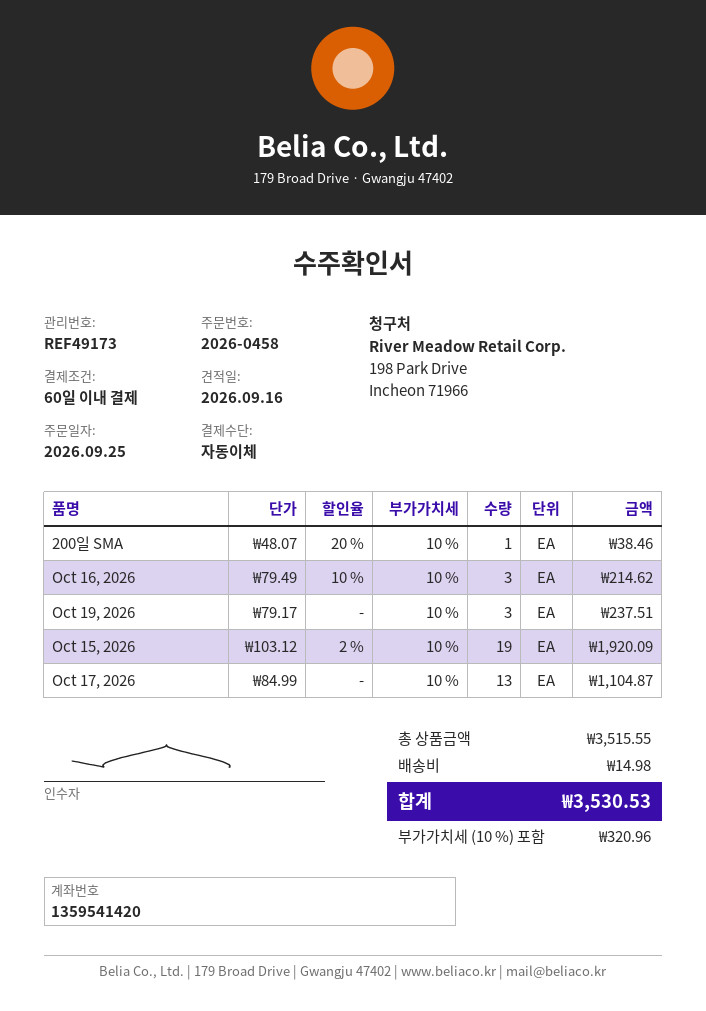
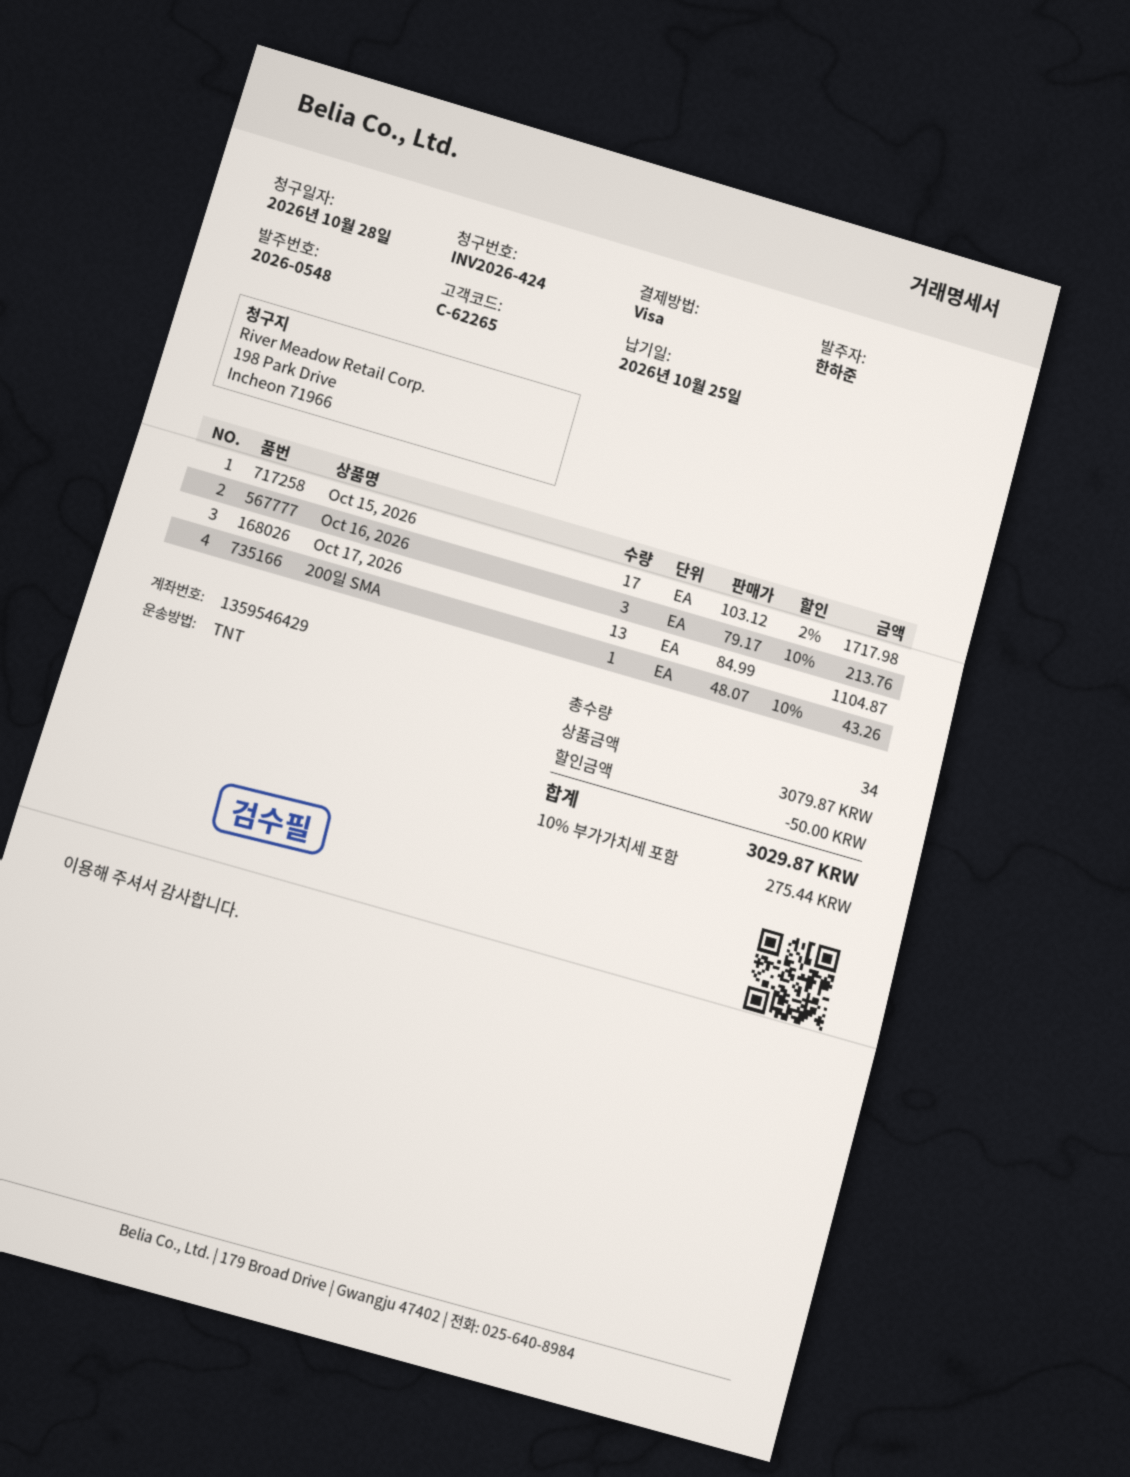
order number: 2026-0458 -> 2026-0548
payment method: direct debit -> Visa
bank account: 1359541420 -> 1359546429
200일 SMA: 1 x 48.07 - 20% = 38.46 -> 1 x 48.07 - 10% = 43.26
Oct 16, 2026: 3 x 79.49 - 10% = 214.62 -> 3 x 79.17 - 10% = 213.76
Oct 19, 2026: 3 x 79.17 = 237.51 -> none
Oct 15, 2026: 19 x 103.12 - 2% = 1920.09 -> 17 x 103.12 - 2% = 1717.98
subtotal: 3515.55 -> 3079.87
discount: none -> 50.00
shipping: 14.98 -> none
tax: 10% = 320.96 -> 10% = 275.44
total: 3530.53 -> 3029.87

